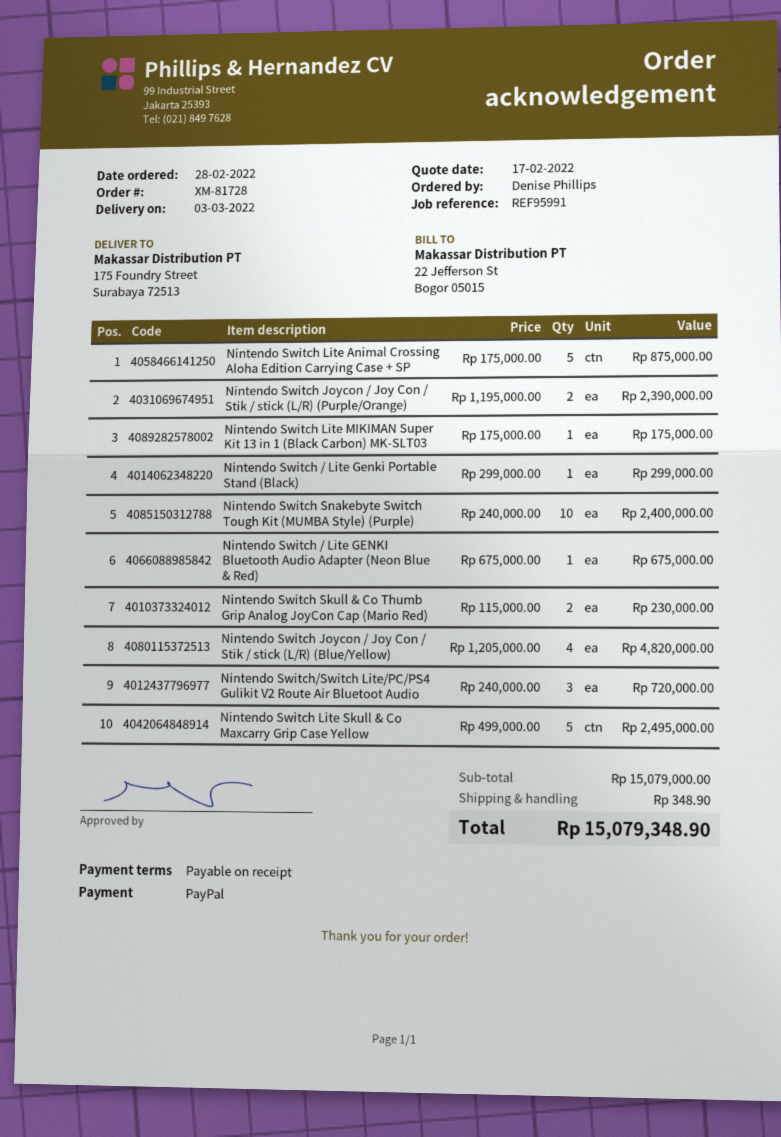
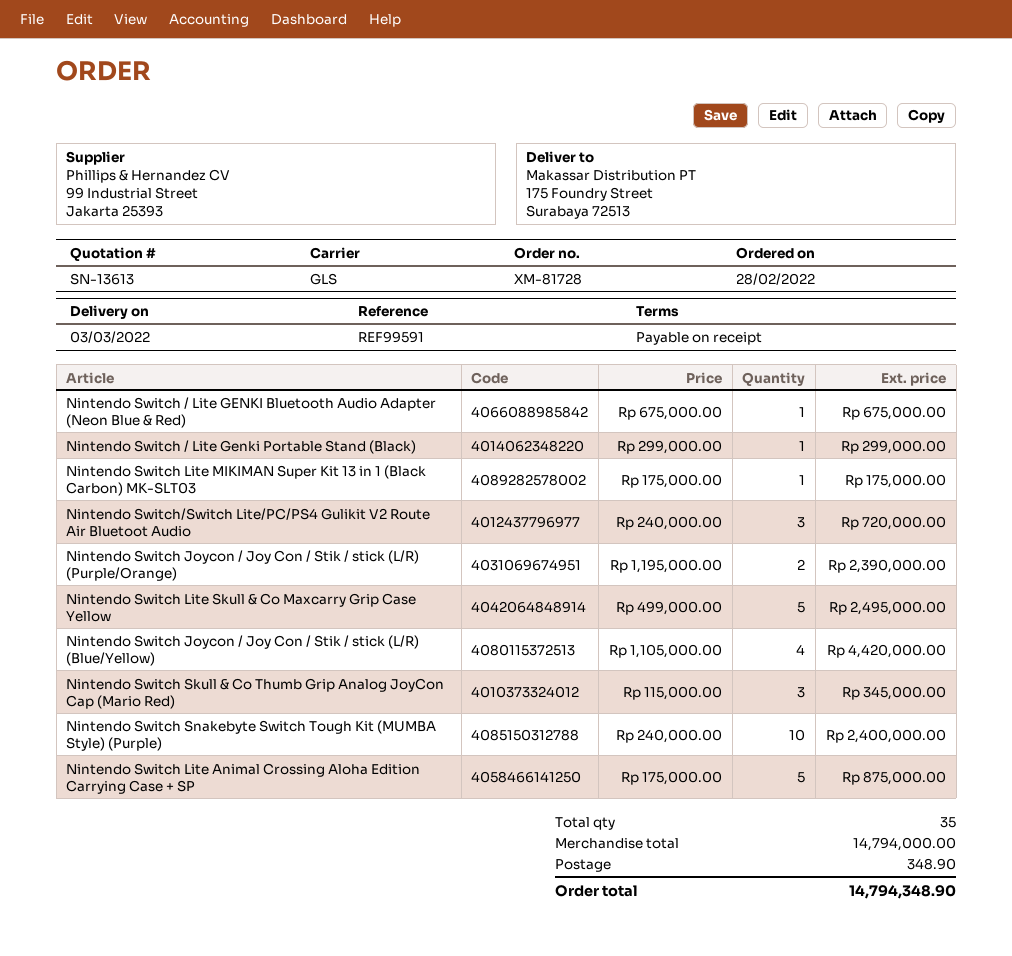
reference: REF95991 -> REF99591
Nintendo Switch Skull & Co Thumb Grip Analog JoyCon Cap (Mario Red): 2 x 115000.00 = 230000.00 -> 3 x 115000.00 = 345000.00
Nintendo Switch Joycon / Joy Con / Stik / stick (L/R) (Blue/Yellow): 4 x 1205000.00 = 4820000.00 -> 4 x 1105000.00 = 4420000.00
subtotal: 15079000.00 -> 14794000.00
total: 15079348.90 -> 14794348.90

